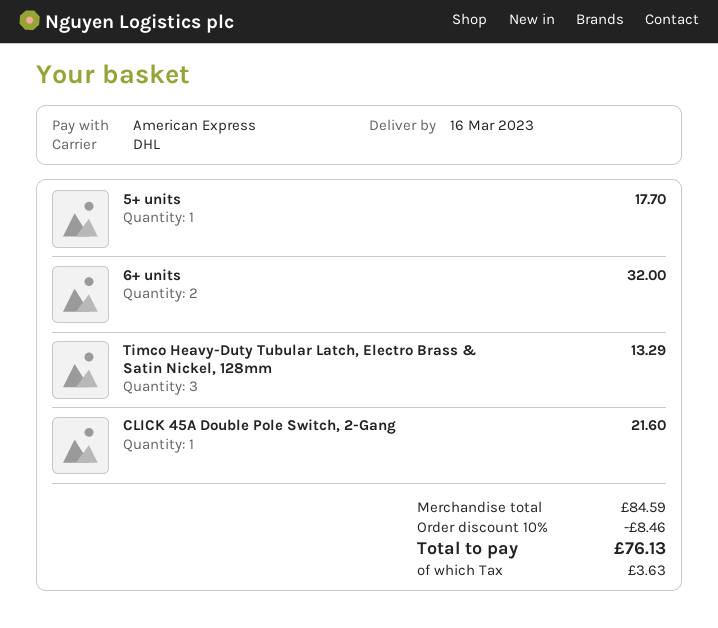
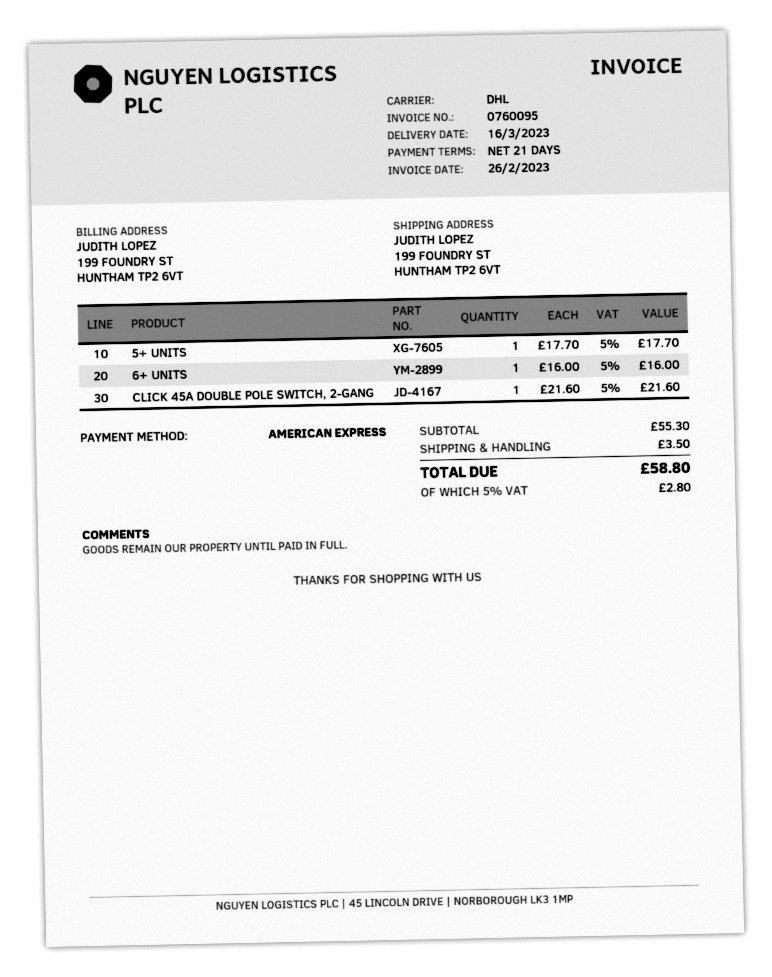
6+ units: 2 for 32.00 -> 1 for 16.00
Timco Heavy-Duty Tubular Latch, Electro Brass & Satin Nickel, 128mm: 3 for 13.29 -> none
subtotal: 84.59 -> 55.30
discount: 10% = 8.46 -> none
shipping: none -> 3.50
tax: 3.63 -> 2.80
total: 76.13 -> 58.80

